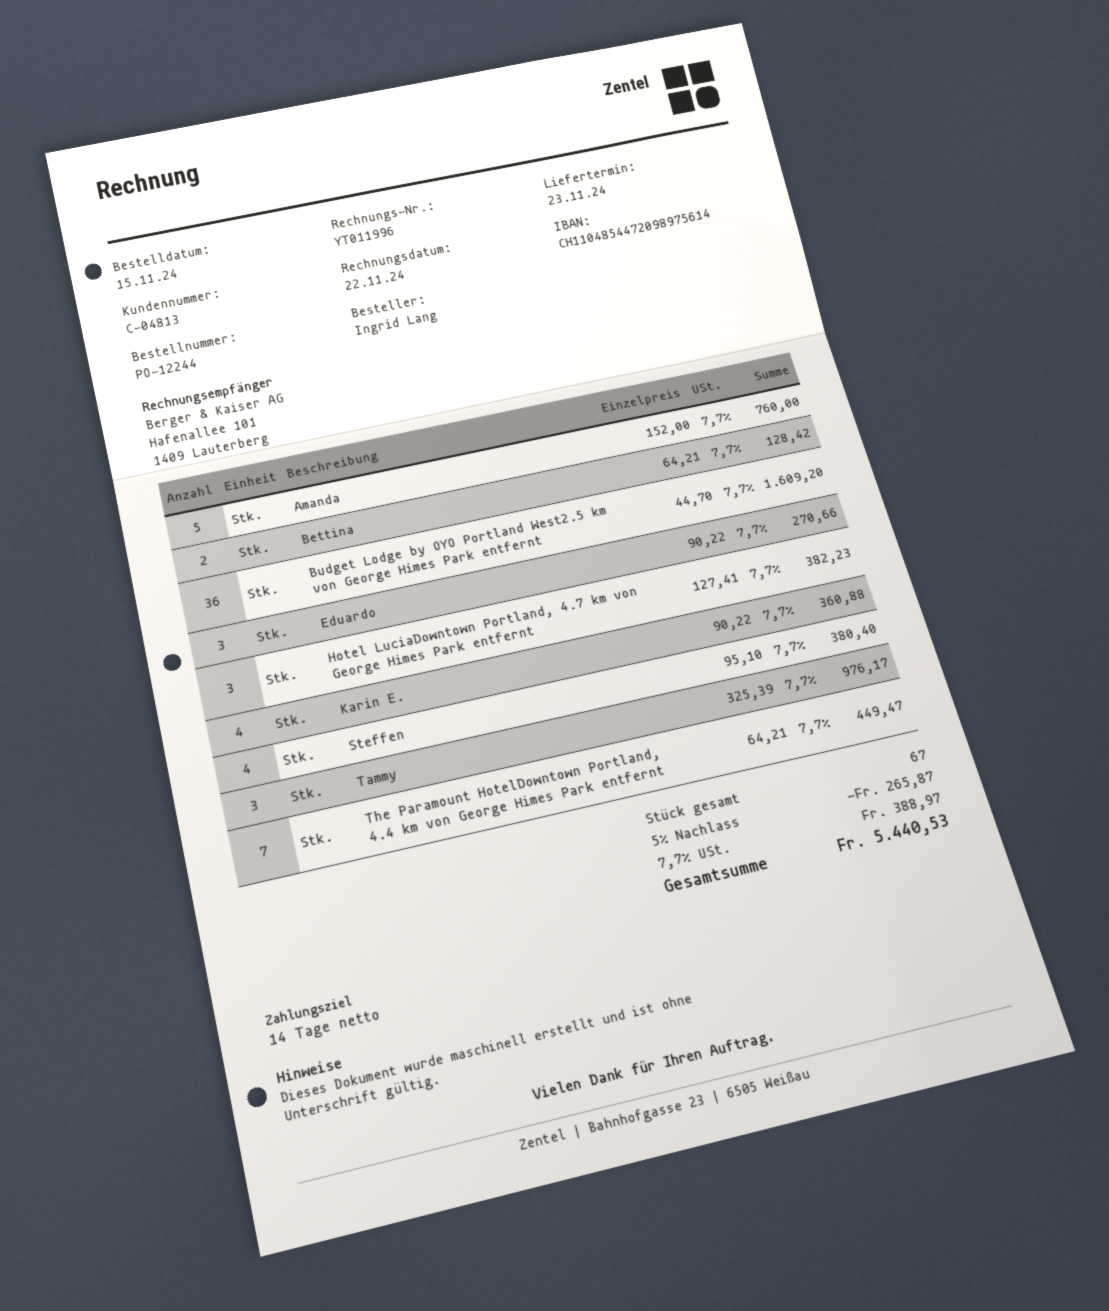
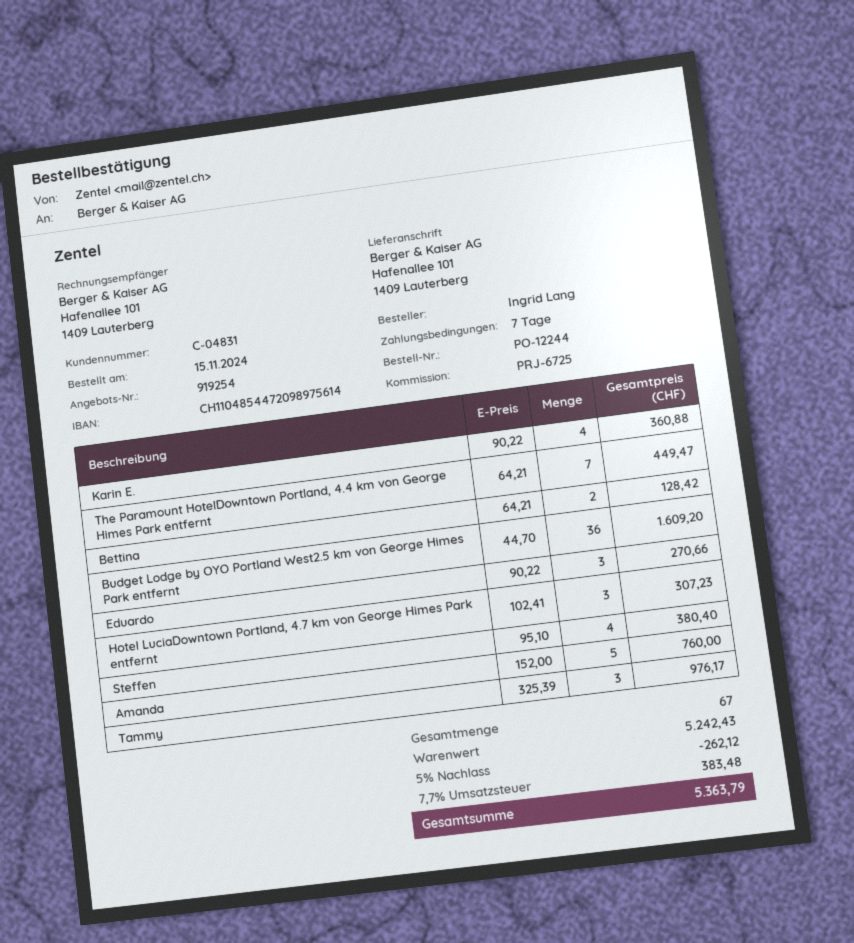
payment terms: 14 days -> 7 days
customer number: C-04813 -> C-04831
Hotel LuciaDowntown Portland, 4.7 km von George Himes Park entfernt: 3 x 127.41 = 382.23 -> 3 x 102.41 = 307.23
discount: 5% = 265.87 -> 5% = 262.12
tax: 7.7% = 388.97 -> 7.7% = 383.48
total: 5440.53 -> 5363.79

